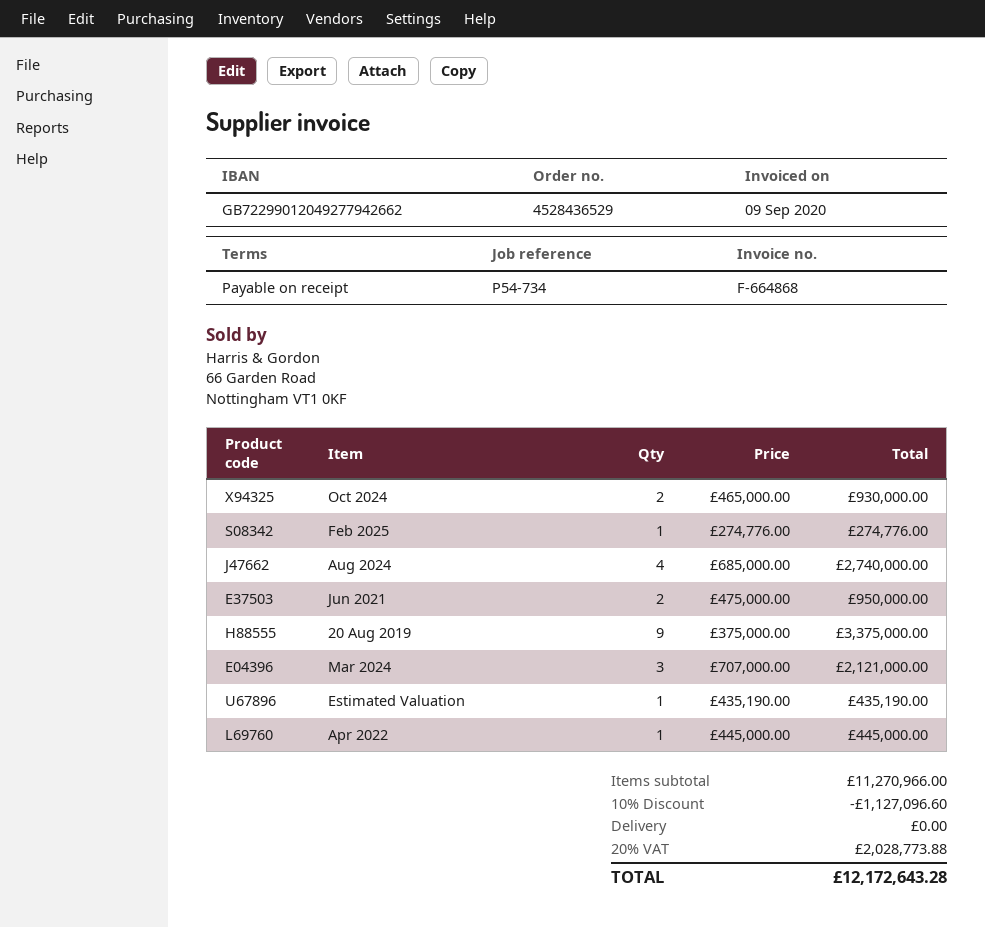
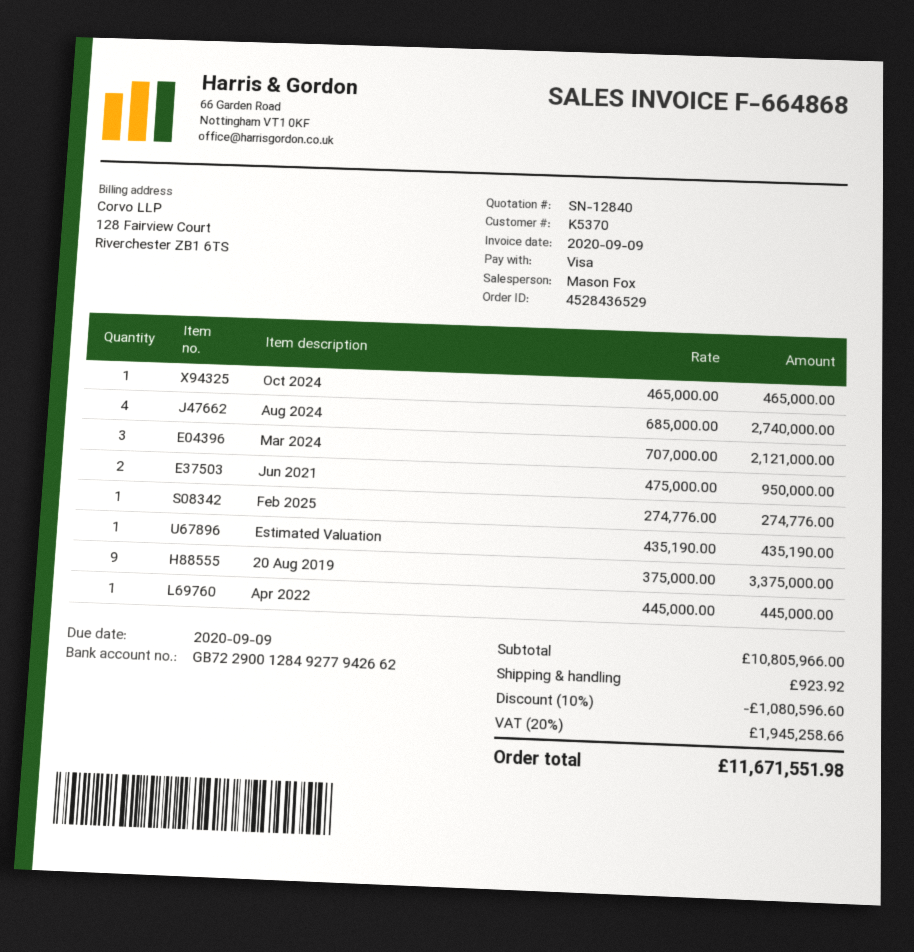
bank account: GB72299012049277942662 -> GB72290012849277942662
Oct 2024: 2 x 465000.00 = 930000.00 -> 1 x 465000.00 = 465000.00
subtotal: 11270966.00 -> 10805966.00
discount: 10% = 1127096.60 -> 10% = 1080596.60
shipping: 0.00 -> 923.92
tax: 20% = 2028773.88 -> 20% = 1945258.66
total: 12172643.28 -> 11671551.98

